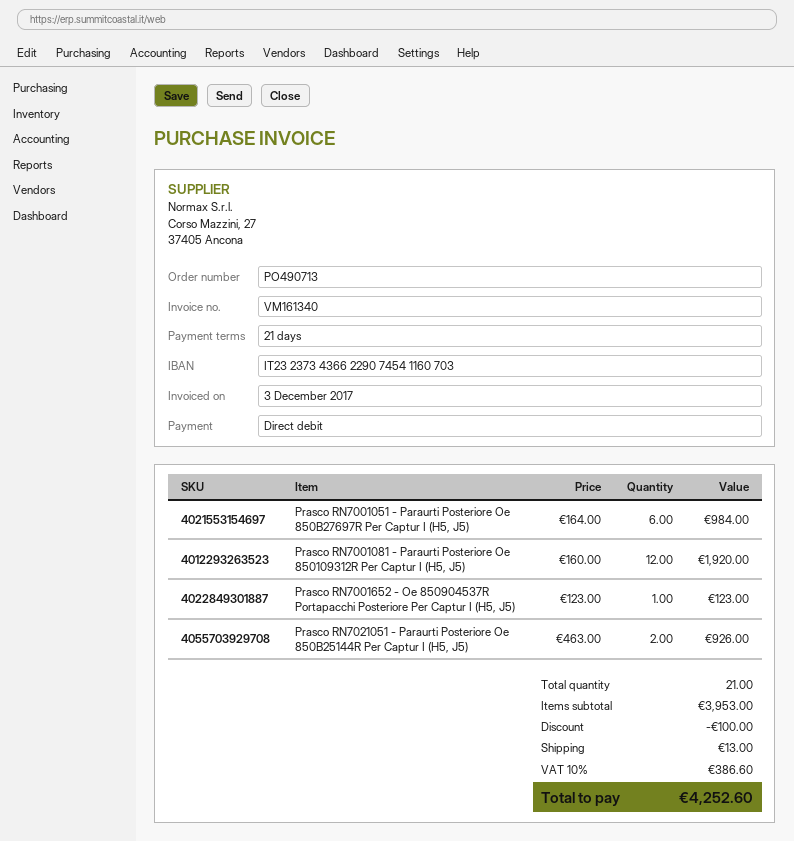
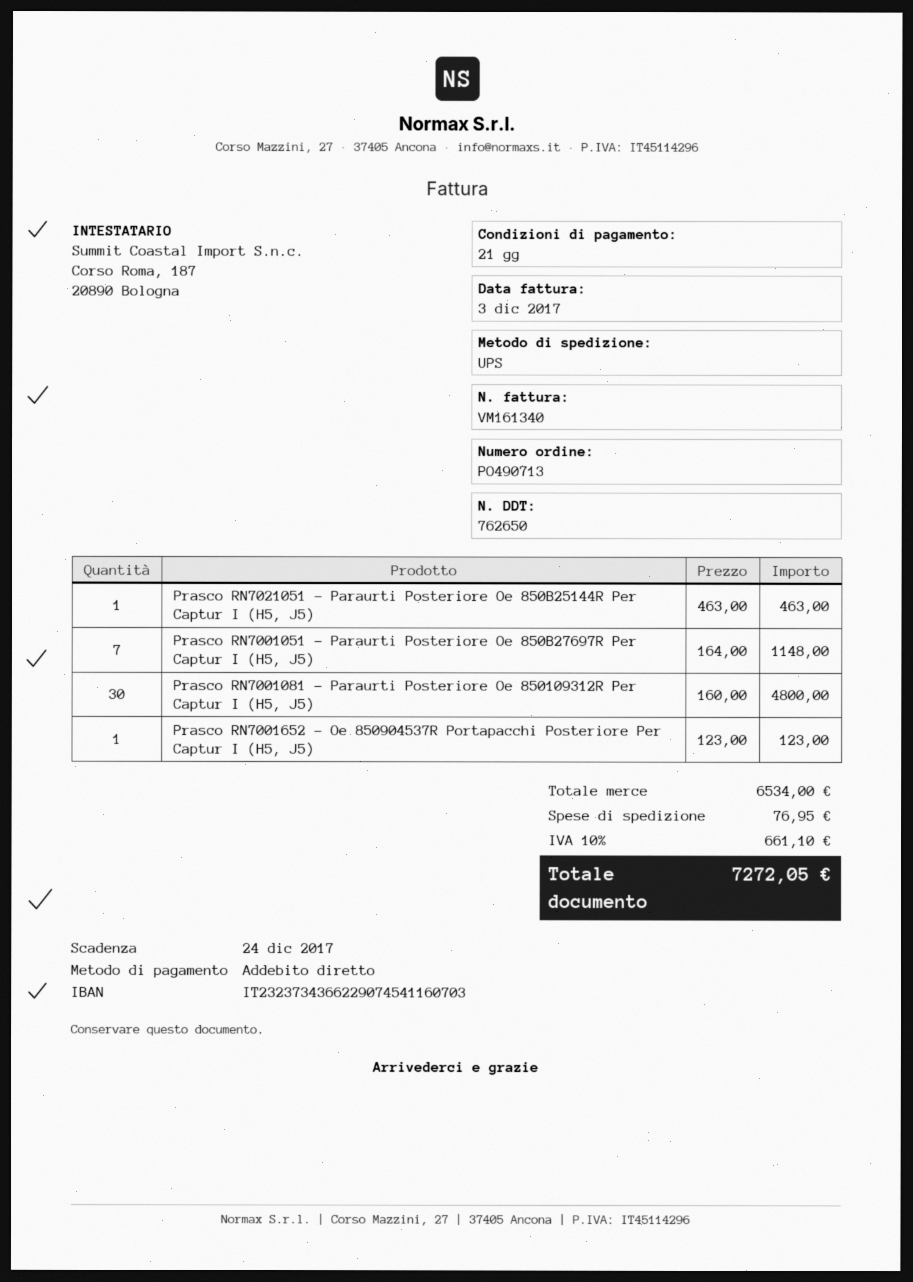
Prasco RN7001051 - Paraurti Posteriore Oe 850B27697R Per Captur I (H5, J5): 6 x 164.00 = 984.00 -> 7 x 164.00 = 1148.00
Prasco RN7001081 - Paraurti Posteriore Oe 850109312R Per Captur I (H5, J5): 12 x 160.00 = 1920.00 -> 30 x 160.00 = 4800.00
Prasco RN7021051 - Paraurti Posteriore Oe 850B25144R Per Captur I (H5, J5): 2 x 463.00 = 926.00 -> 1 x 463.00 = 463.00
subtotal: 3953.00 -> 6534.00
discount: 100.00 -> none
shipping: 13.00 -> 76.95
tax: 10% = 386.60 -> 10% = 661.10
total: 4252.60 -> 7272.05

